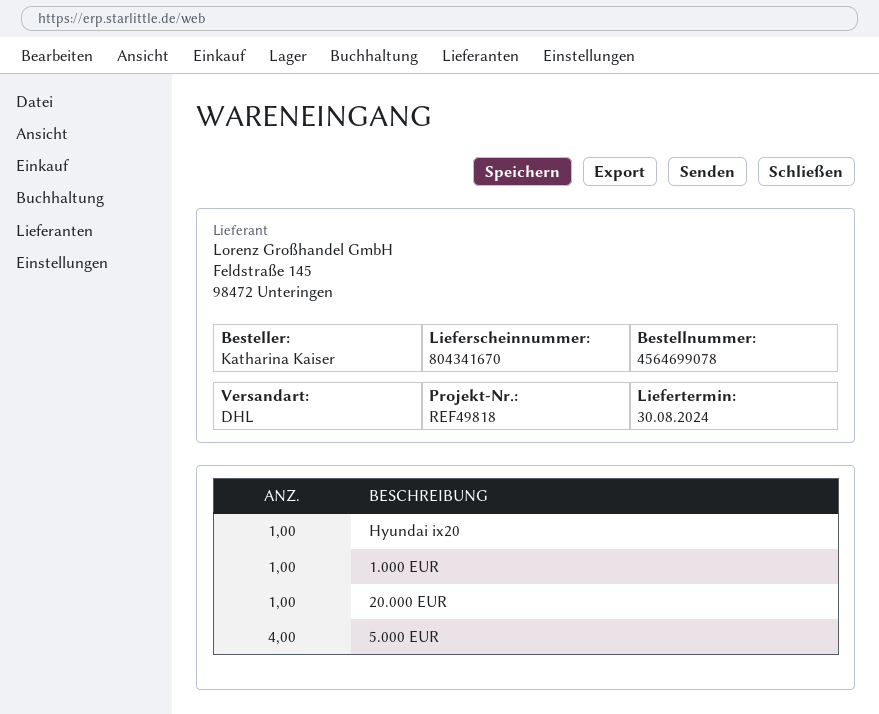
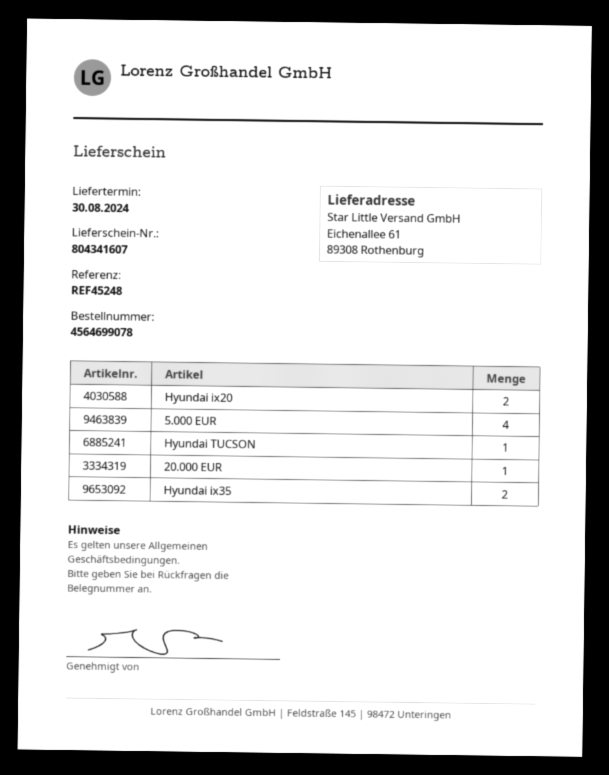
delivery note number: 804341670 -> 804341607
reference: REF49818 -> REF45248
Hyundai ix20: 1 -> 2
1.000 EUR: 1 -> none
Hyundai TUCSON: none -> 1
Hyundai ix35: none -> 2

